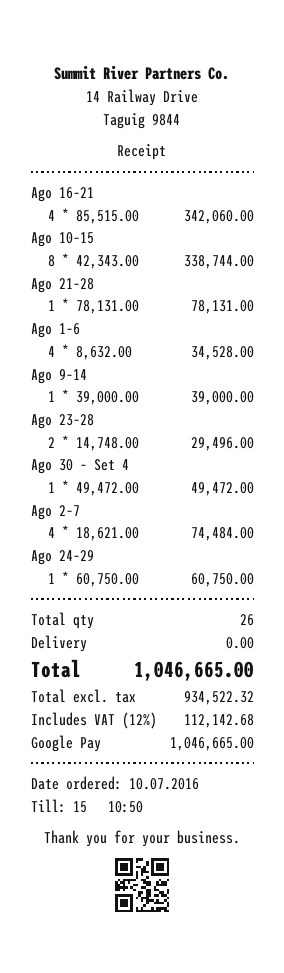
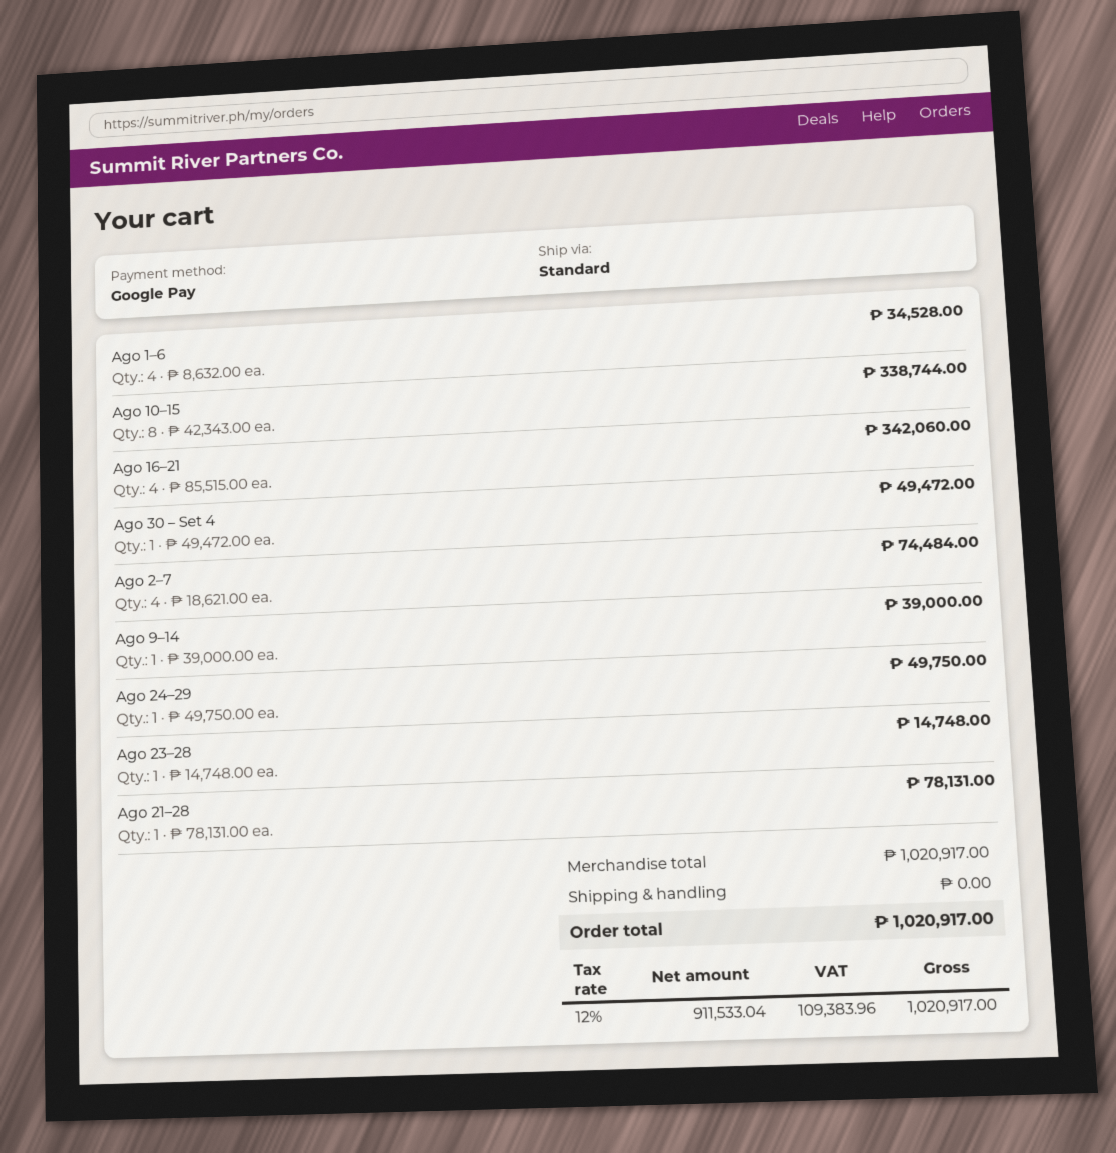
Ago 23–28: 2 x 14748.00 = 29496.00 -> 1 x 14748.00 = 14748.00
Ago 24–29: 1 x 60750.00 = 60750.00 -> 1 x 49750.00 = 49750.00
net: 934522.32 -> 911533.04
tax: 12% = 112142.68 -> 12% = 109383.96
total: 1046665.00 -> 1020917.00

